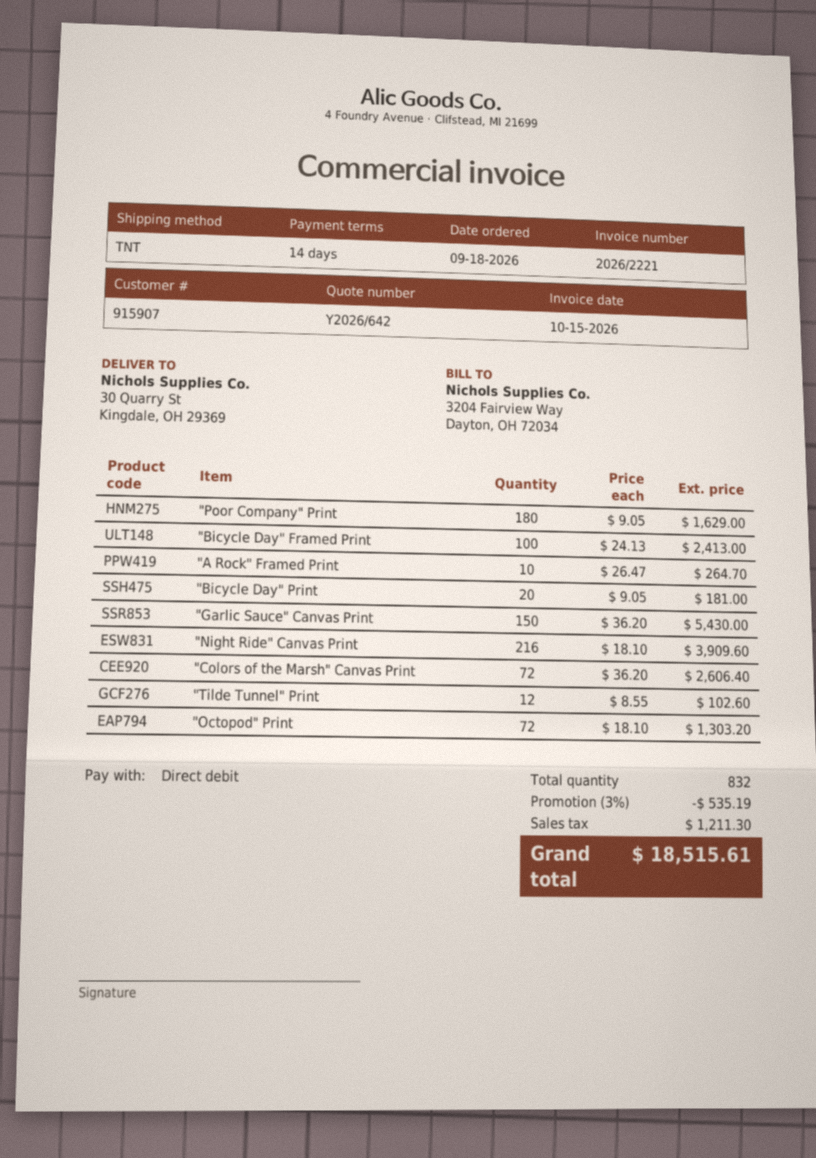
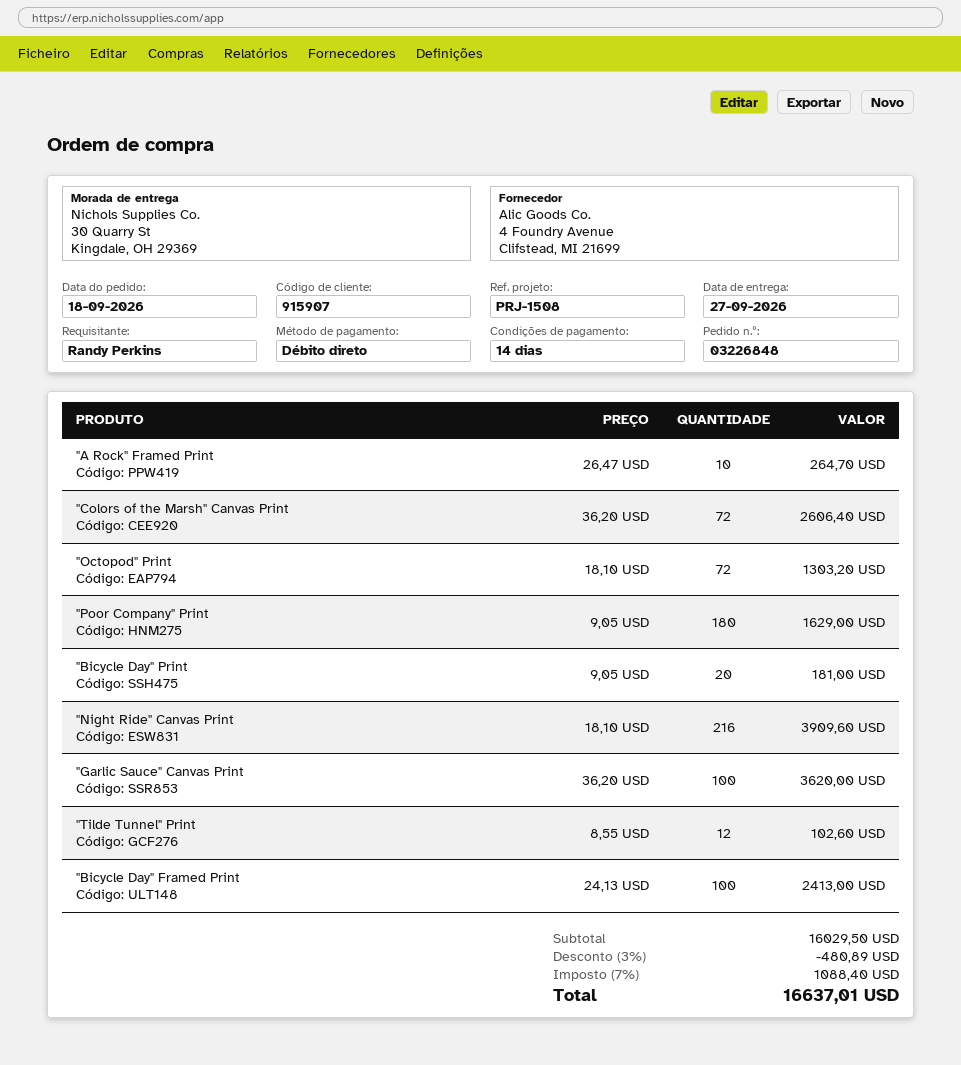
"Garlic Sauce" Canvas Print: 150 x 36.20 = 5430.00 -> 100 x 36.20 = 3620.00
discount: 3% = 535.19 -> 3% = 480.89
tax: 1211.30 -> 1088.40
total: 18515.61 -> 16637.01

